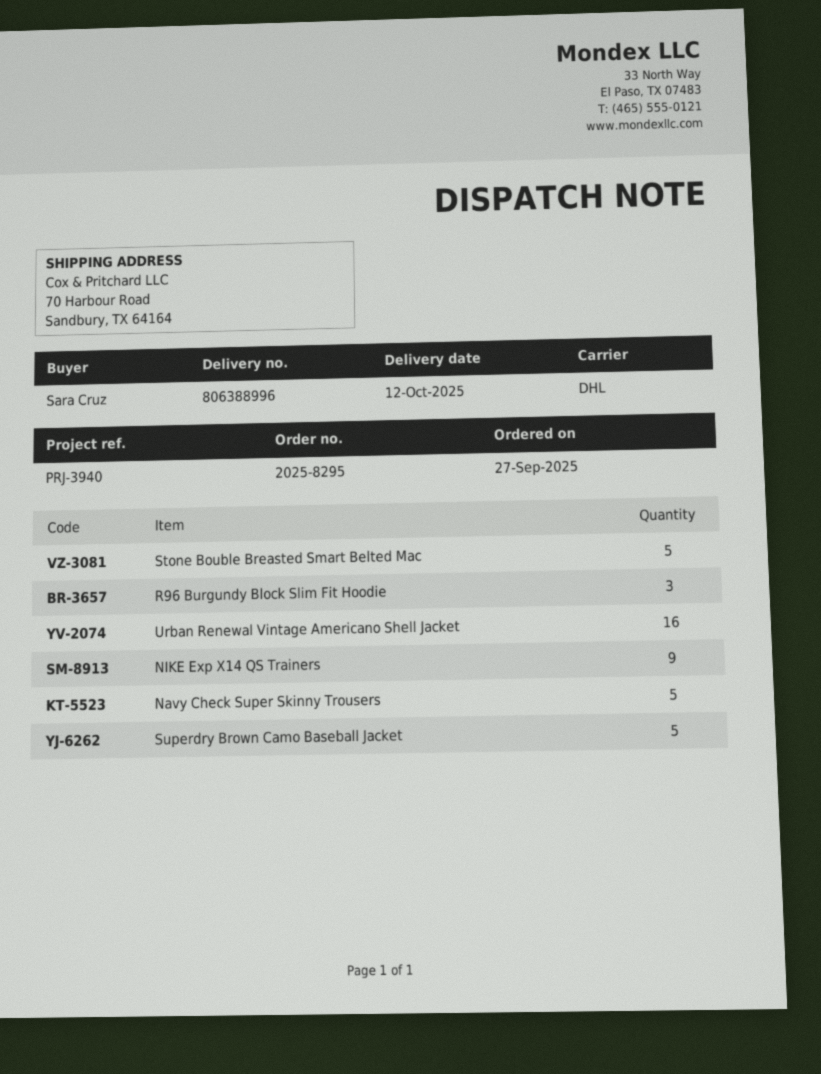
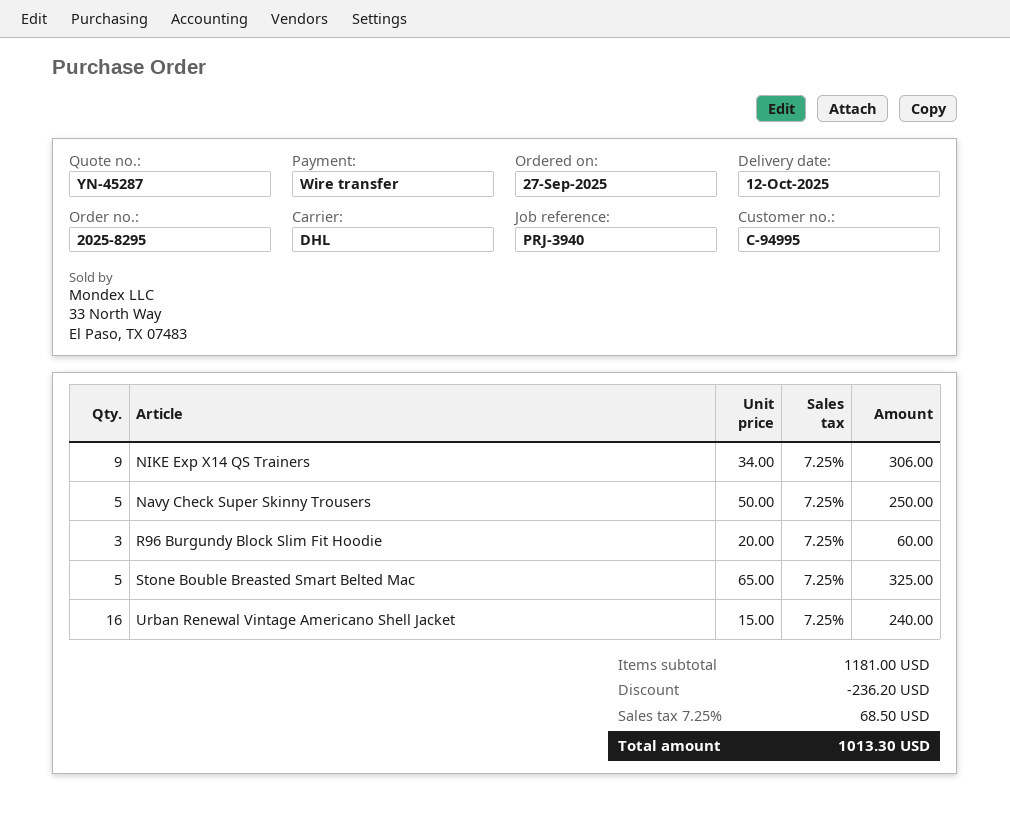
Superdry Brown Camo Baseball Jacket: 5 -> none

